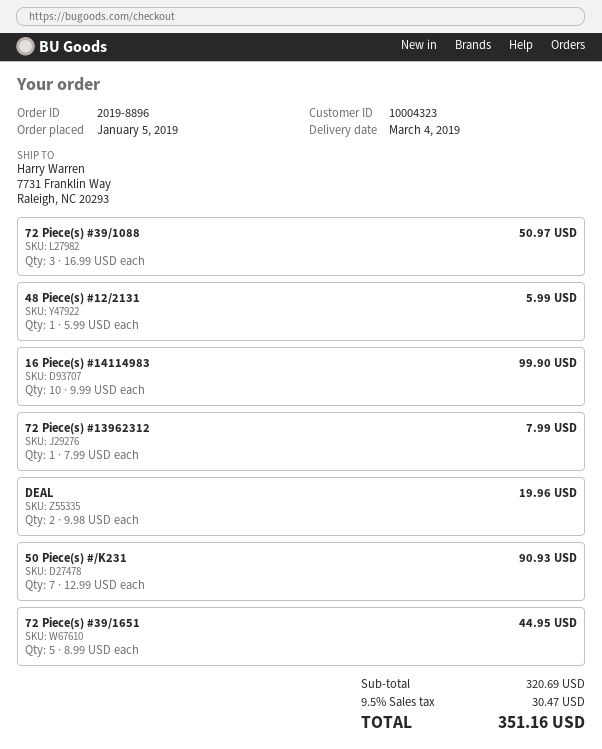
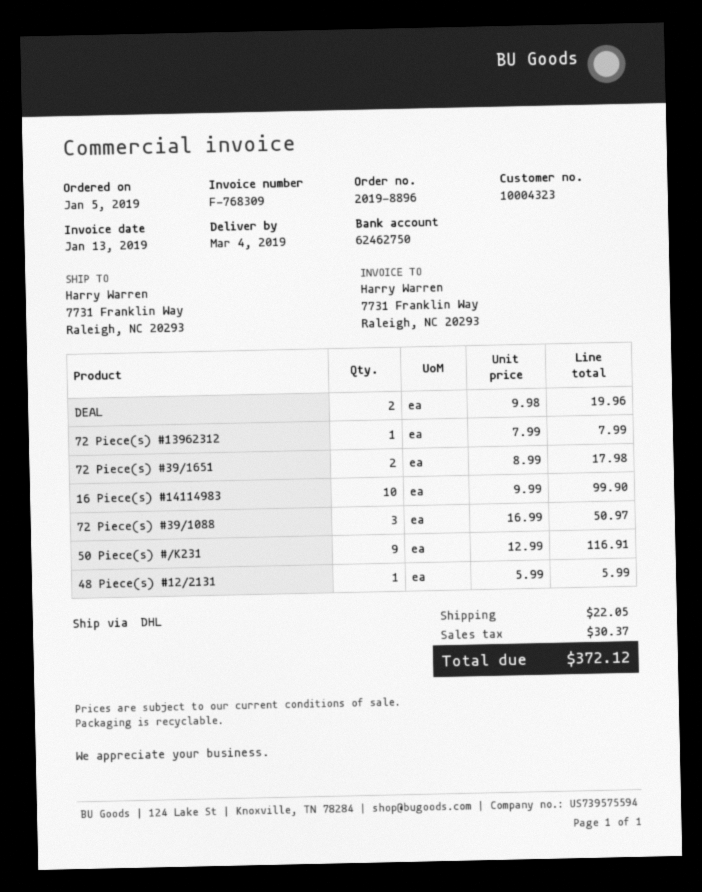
50 Piece(s) #/K231: 7 x 12.99 = 90.93 -> 9 x 12.99 = 116.91
72 Piece(s) #39/1651: 5 x 8.99 = 44.95 -> 2 x 8.99 = 17.98
shipping: none -> 22.05
tax: 30.47 -> 30.37
total: 351.16 -> 372.12

